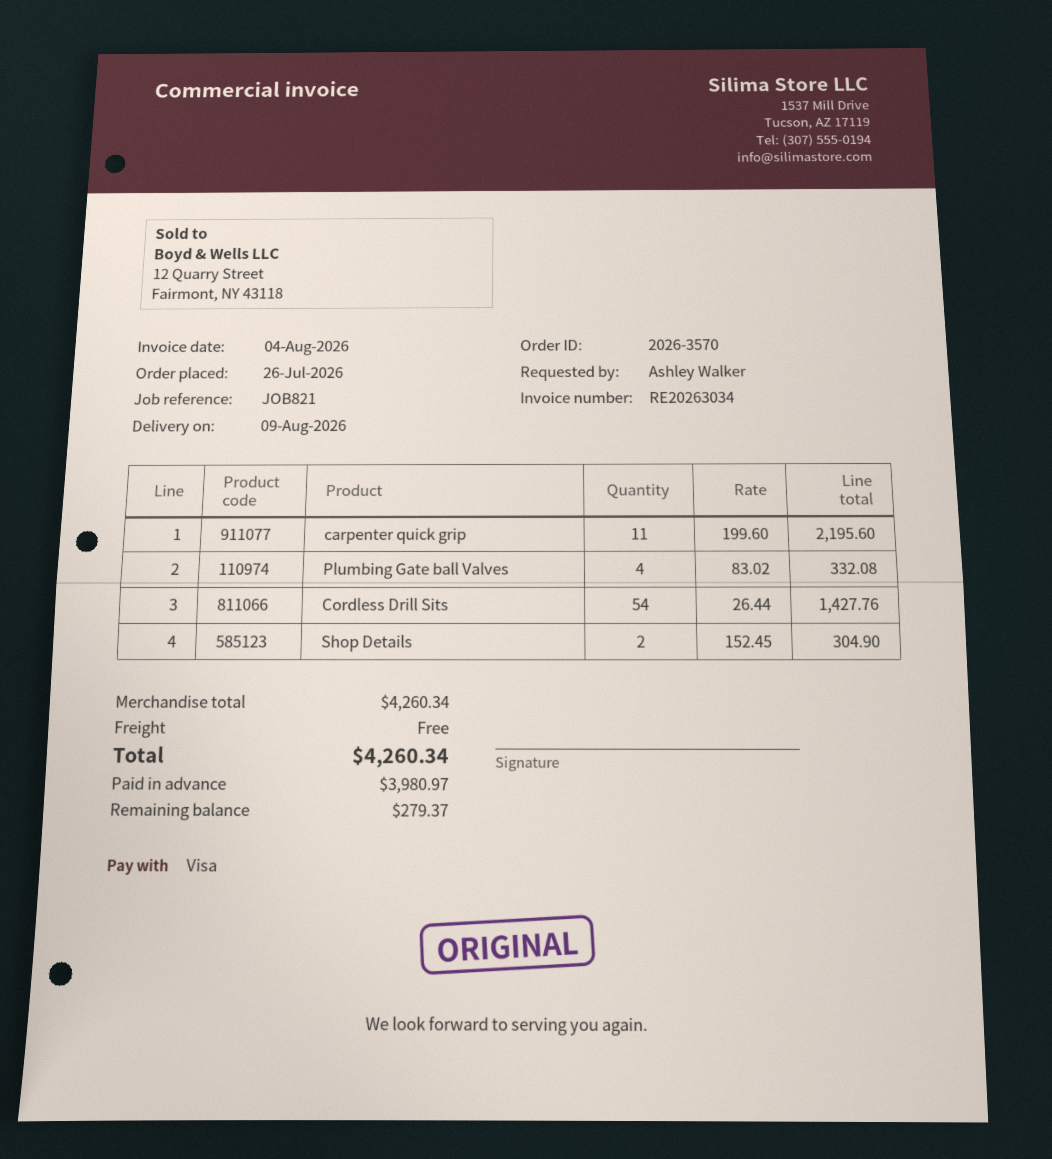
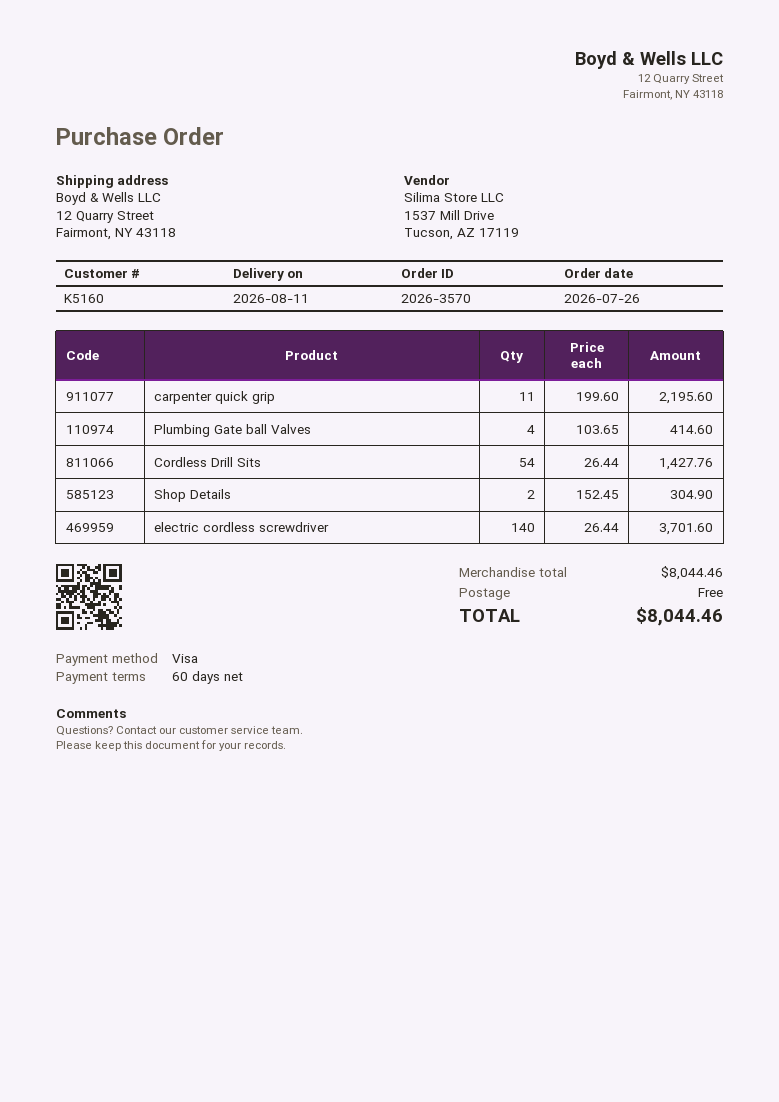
delivery date: 2026-08-09 -> 2026-08-11
Plumbing Gate ball Valves: 4 x 83.02 = 332.08 -> 4 x 103.65 = 414.60
electric cordless screwdriver: none -> 140 x 26.44 = 3701.60
subtotal: 4260.34 -> 8044.46
total: 4260.34 -> 8044.46

